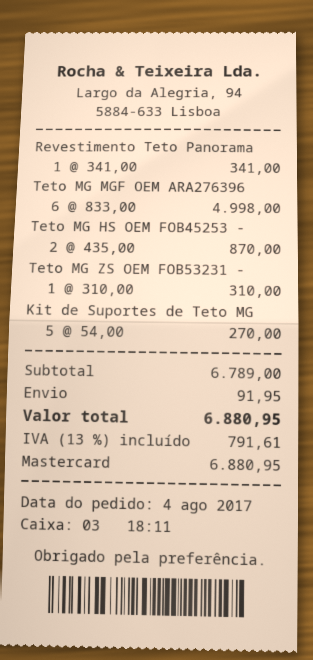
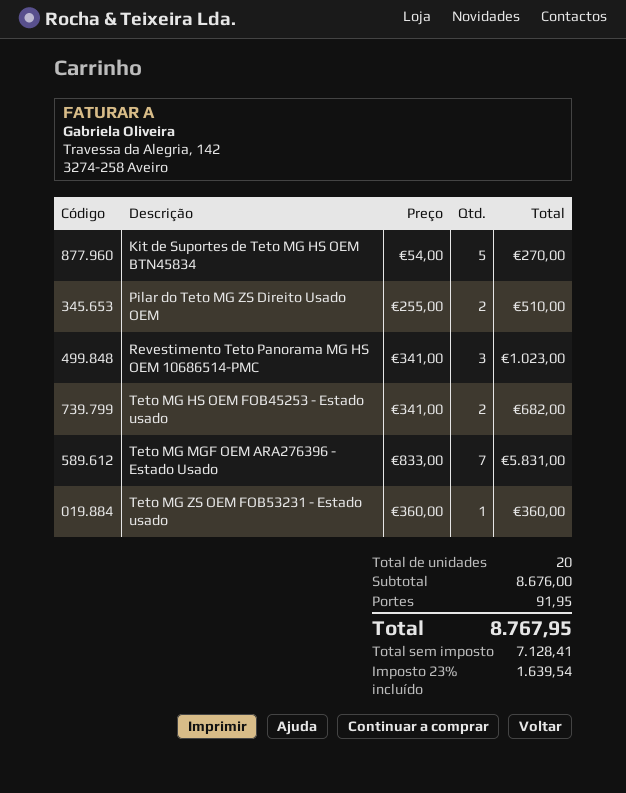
Revestimento Teto Panorama: 1 x 341.00 = 341.00 -> 3 x 341.00 = 1023.00
Teto MG MGF OEM ARA276396: 6 x 833.00 = 4998.00 -> 7 x 833.00 = 5831.00
Teto MG HS OEM FOB45253 -: 2 x 435.00 = 870.00 -> 2 x 341.00 = 682.00
Teto MG ZS OEM FOB53231 -: 1 x 310.00 = 310.00 -> 1 x 360.00 = 360.00
Pilar do Teto MG ZS Direito Usado OEM: none -> 2 x 255.00 = 510.00
subtotal: 6789.00 -> 8676.00
tax: 13% = 791.61 -> 23% = 1639.54
total: 6880.95 -> 8767.95

